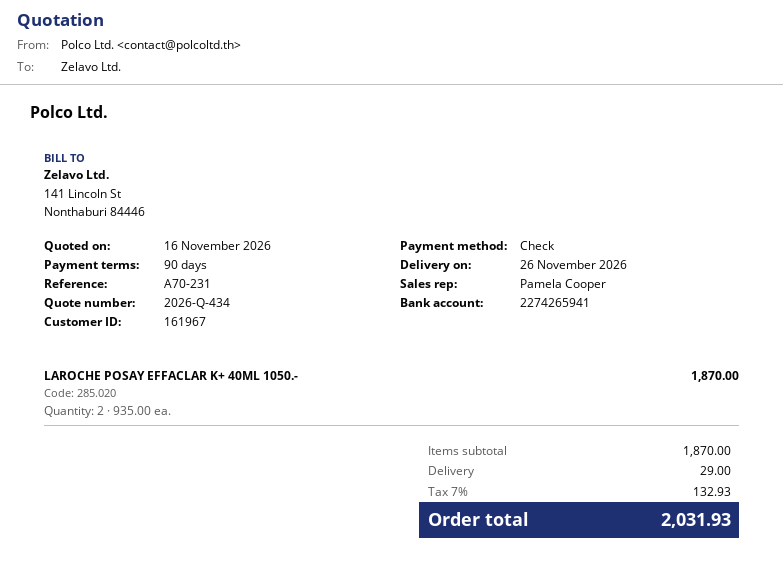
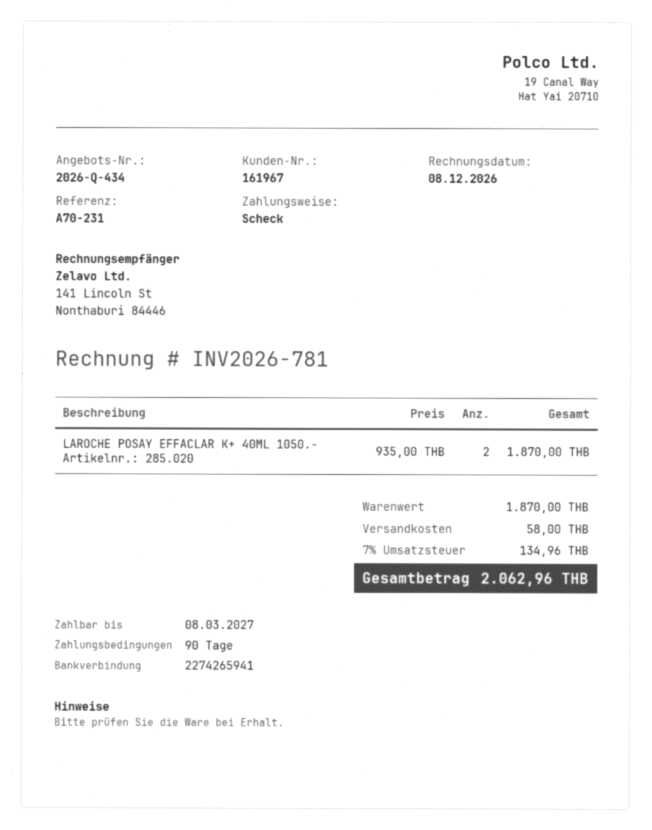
shipping: 29.00 -> 58.00
tax: 7% = 132.93 -> 7% = 134.96
total: 2031.93 -> 2062.96

